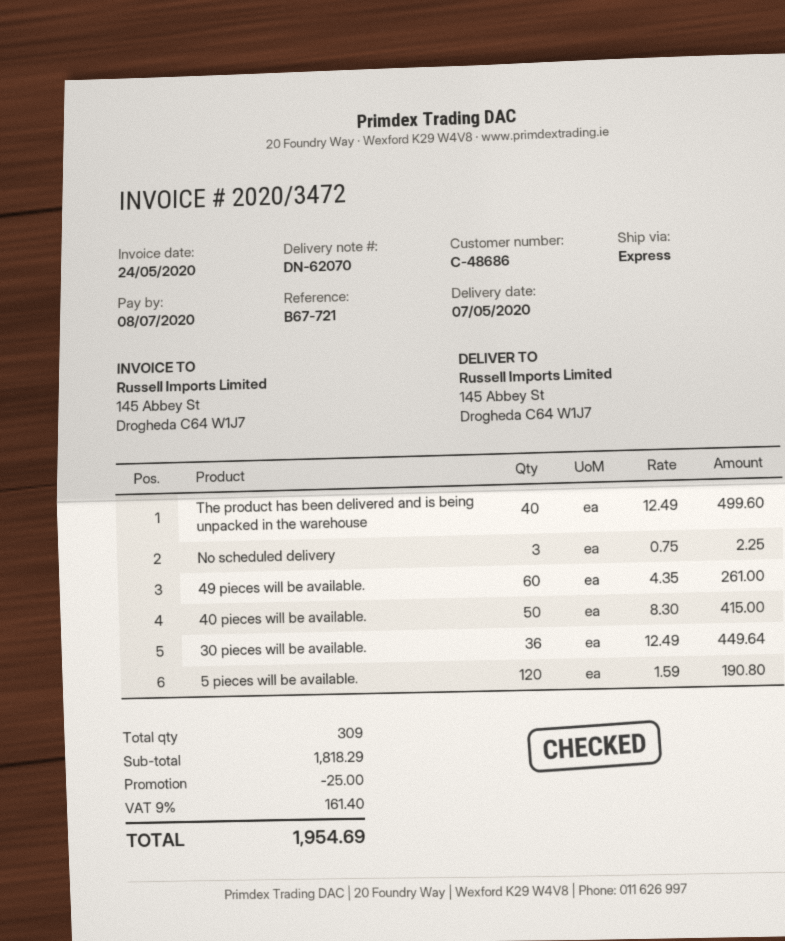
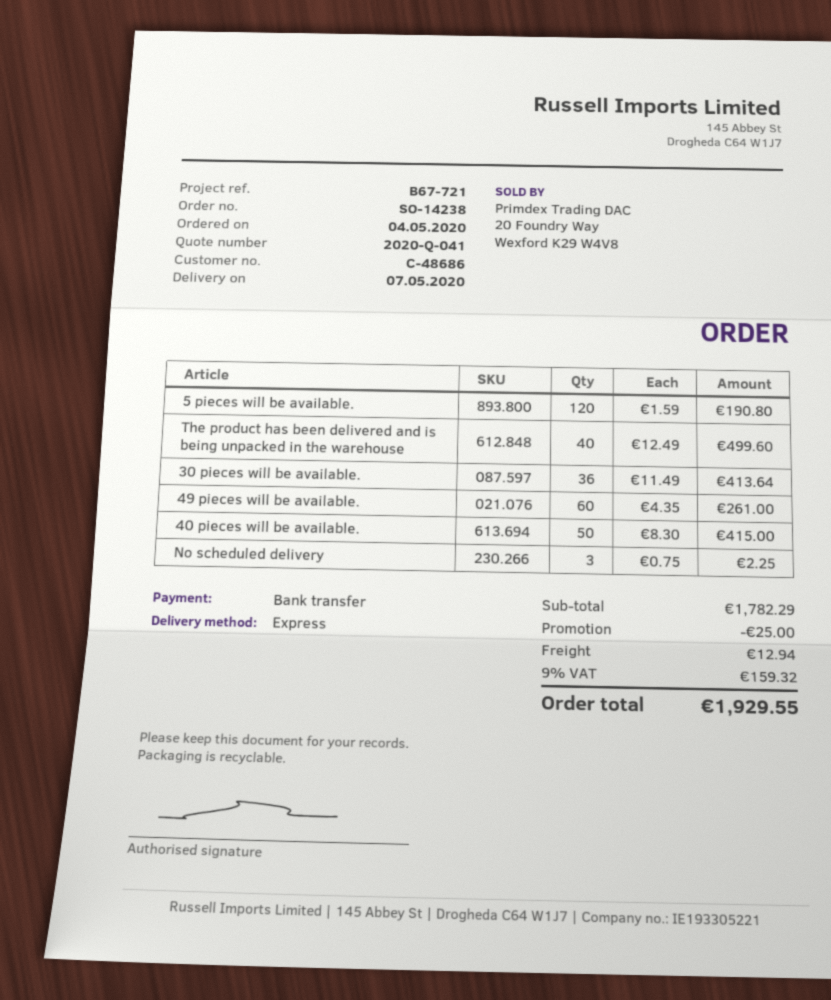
30 pieces will be available.: 36 x 12.49 = 449.64 -> 36 x 11.49 = 413.64
subtotal: 1818.29 -> 1782.29
shipping: none -> 12.94
tax: 9% = 161.40 -> 9% = 159.32
total: 1954.69 -> 1929.55

